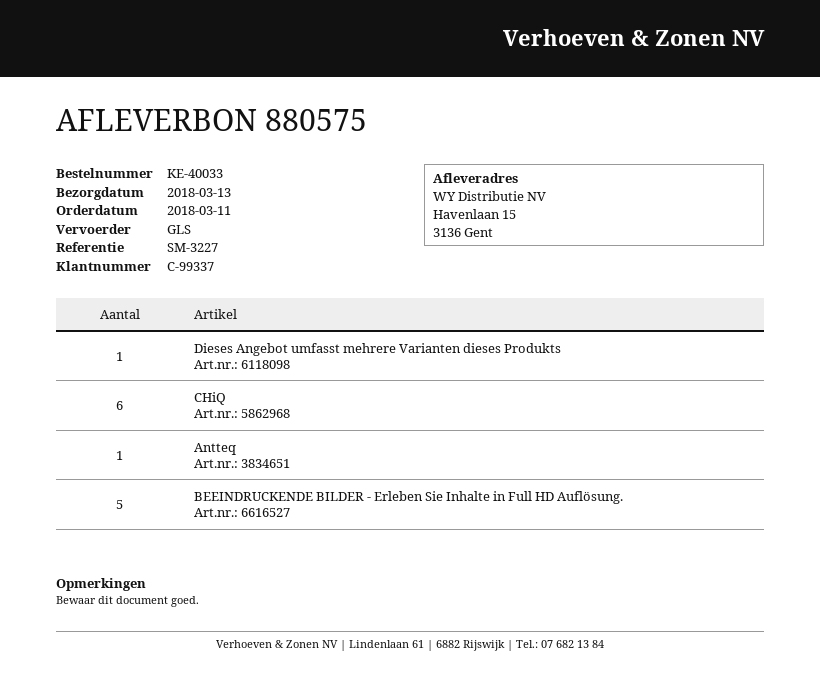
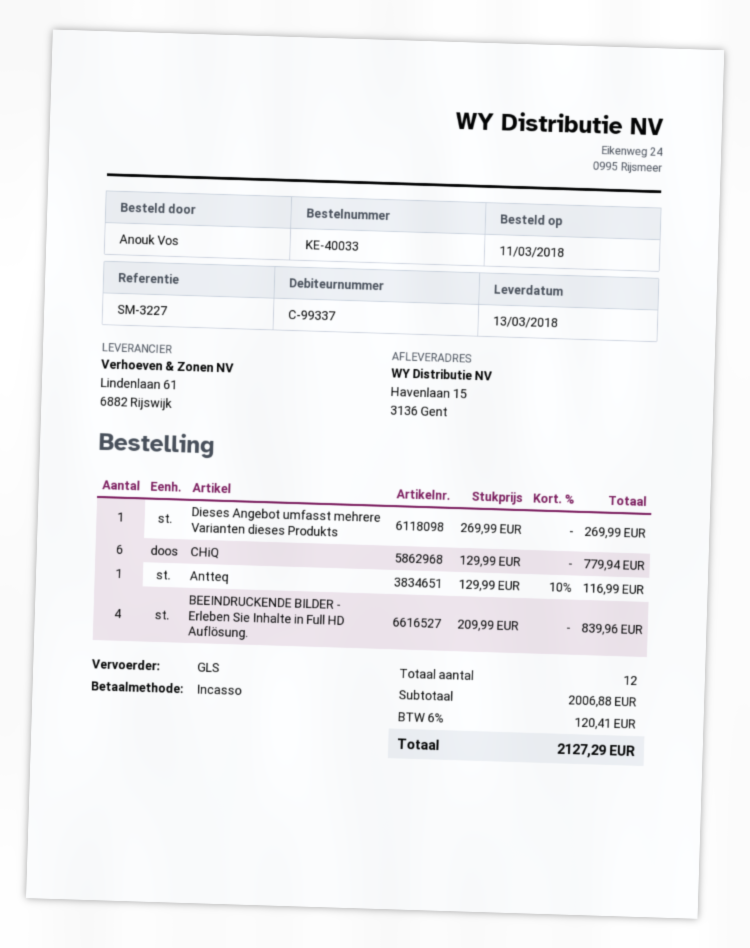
BEEINDRUCKENDE BILDER - Erleben Sie Inhalte in Full HD Auflösung.: 5 -> 4

